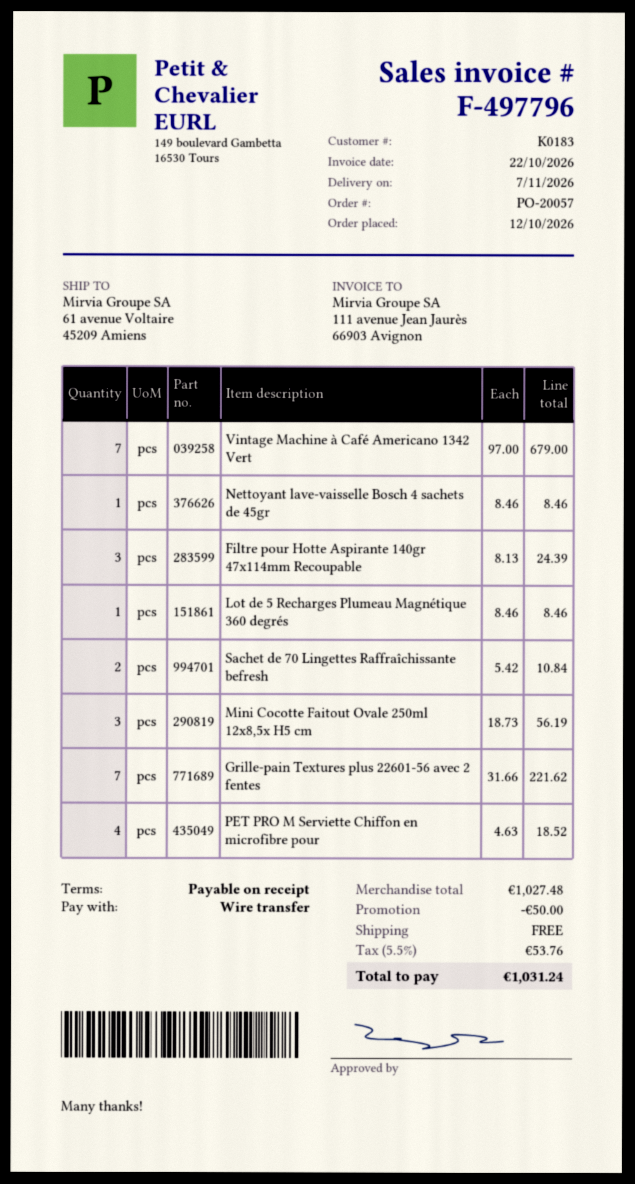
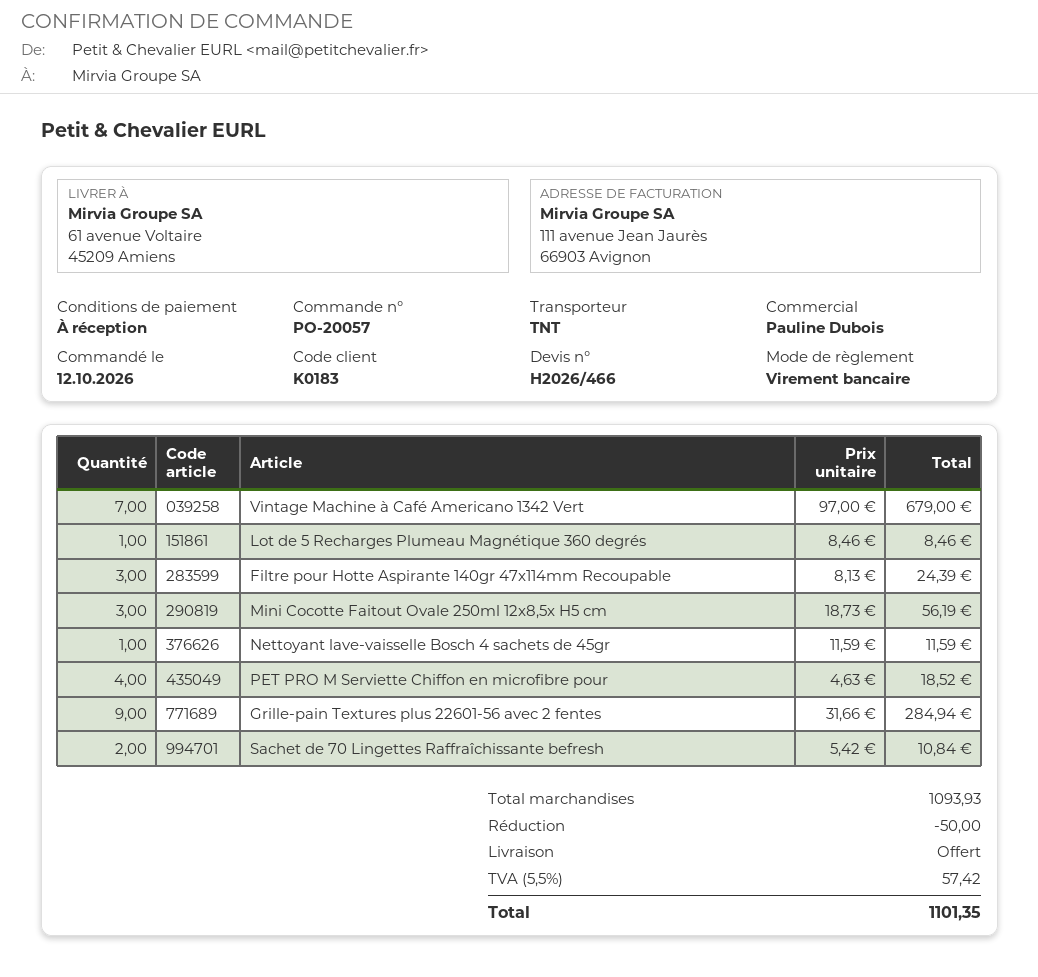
Nettoyant lave-vaisselle Bosch 4 sachets de 45gr: 1 x 8.46 = 8.46 -> 1 x 11.59 = 11.59
Grille-pain Textures plus 22601-56 avec 2 fentes: 7 x 31.66 = 221.62 -> 9 x 31.66 = 284.94
subtotal: 1027.48 -> 1093.93
tax: 5.5% = 53.76 -> 5.5% = 57.42
total: 1031.24 -> 1101.35

